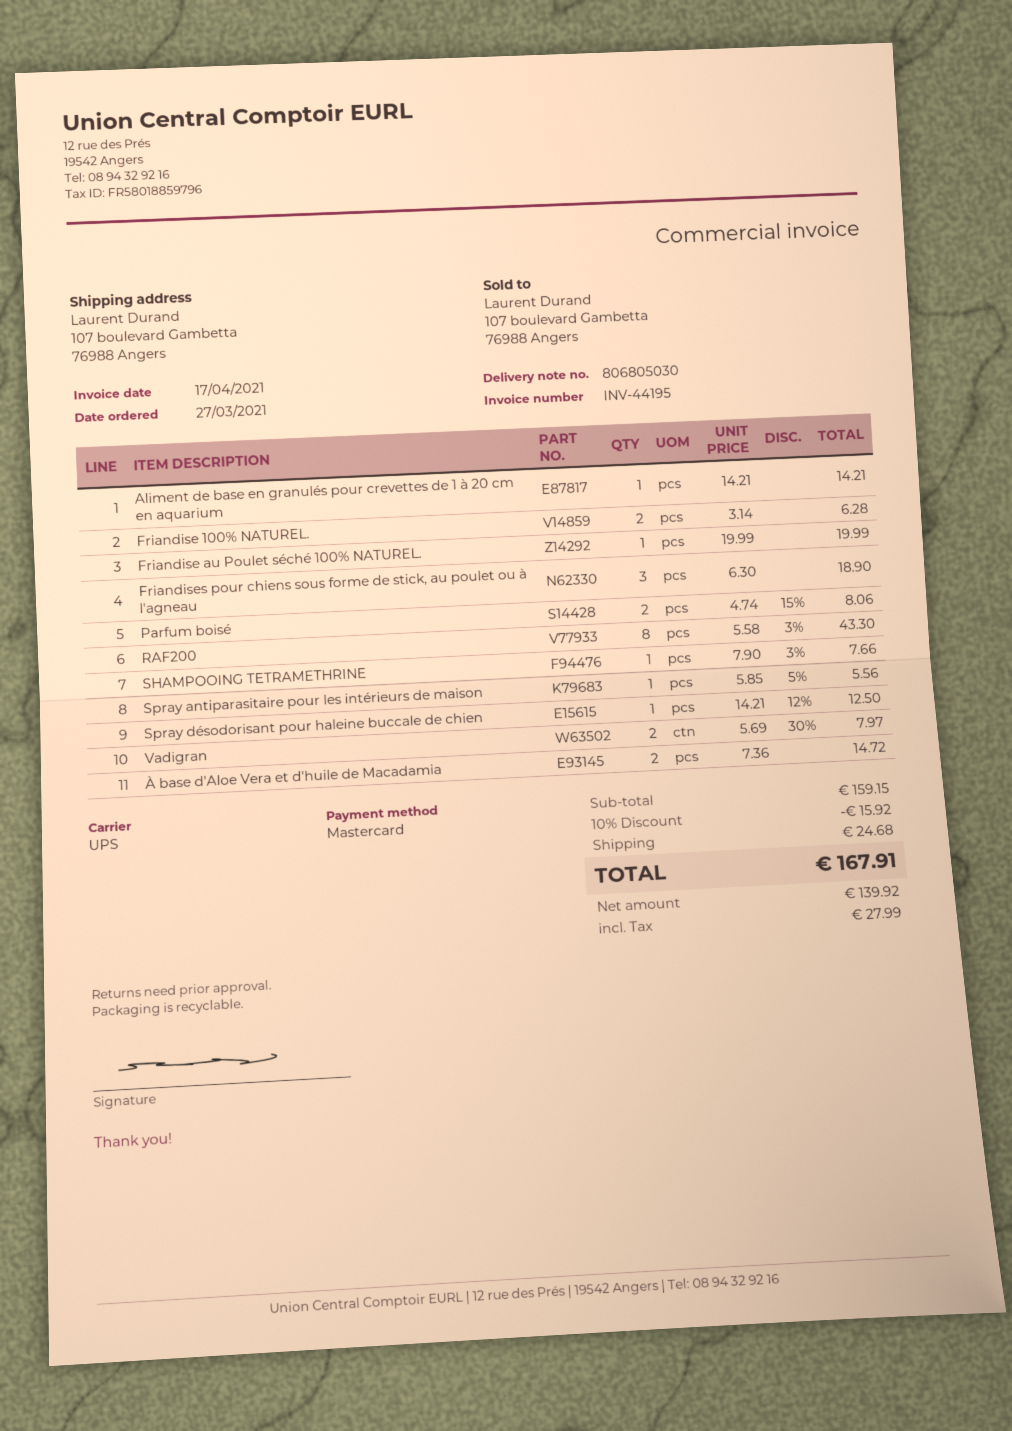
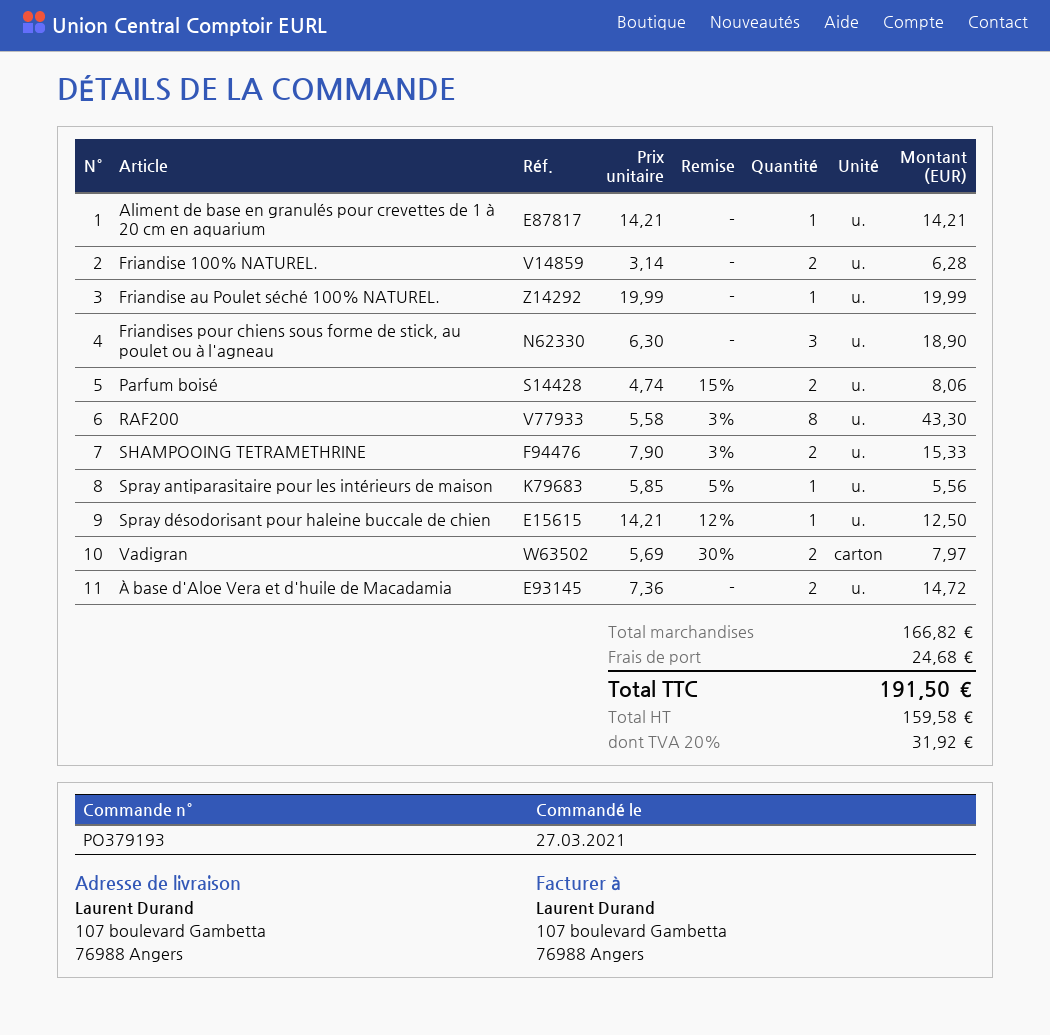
SHAMPOOING TETRAMETHRINE: 1 x 7.90 - 3% = 7.66 -> 2 x 7.90 - 3% = 15.33
subtotal: 159.15 -> 166.82
discount: 10% = 15.92 -> none
net: 139.92 -> 159.58
tax: 27.99 -> 31.92
total: 167.91 -> 191.50

